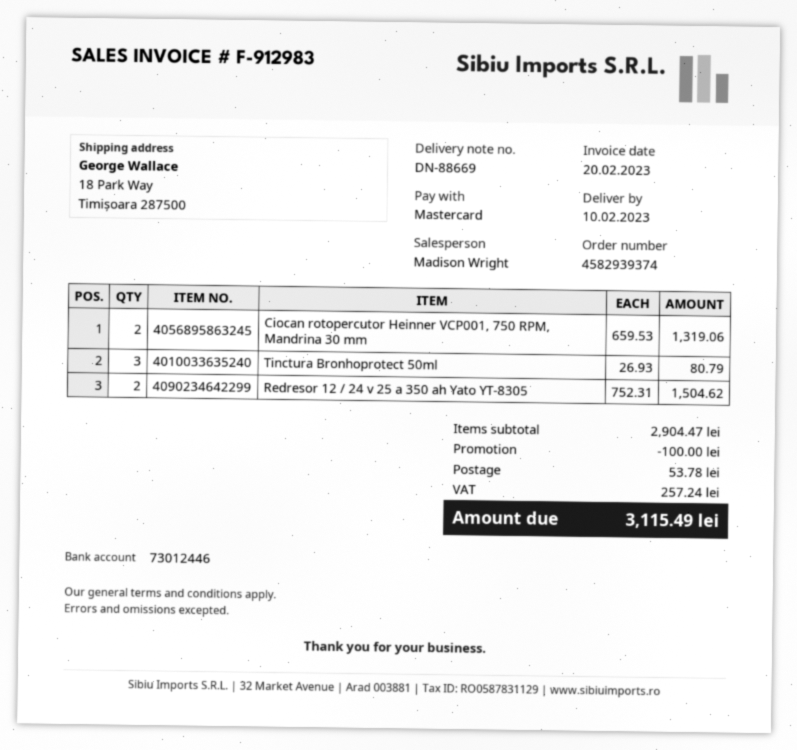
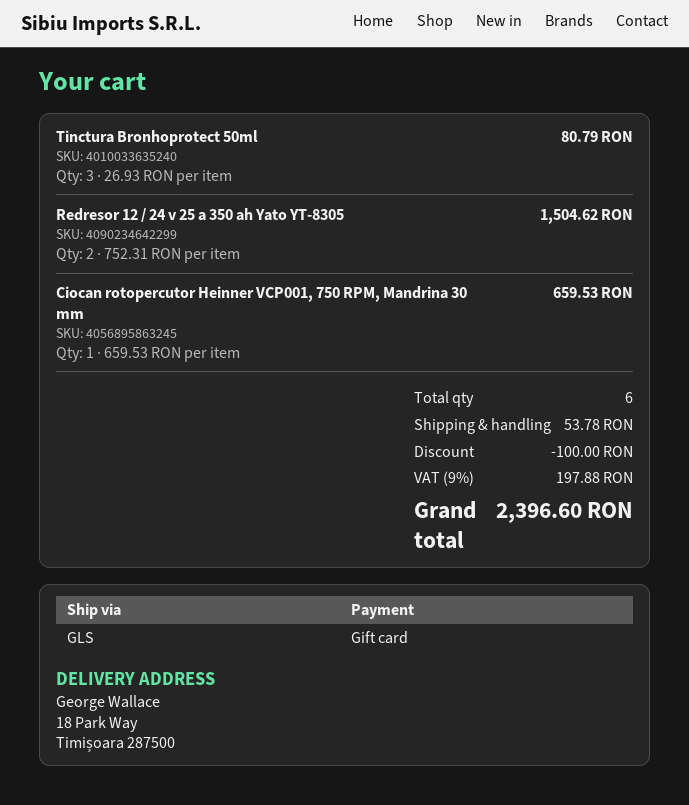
payment method: Mastercard -> gift card
Ciocan rotopercutor Heinner VCP001, 750 RPM, Mandrina 30 mm: 2 x 659.53 = 1319.06 -> 1 x 659.53 = 659.53
tax: 257.24 -> 197.88
total: 3115.49 -> 2396.60

